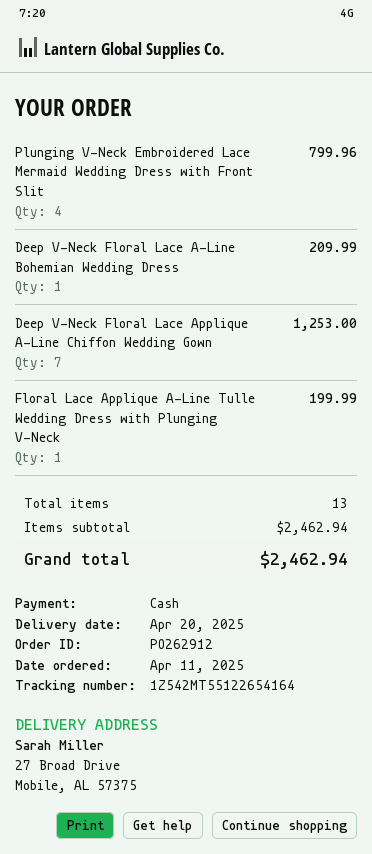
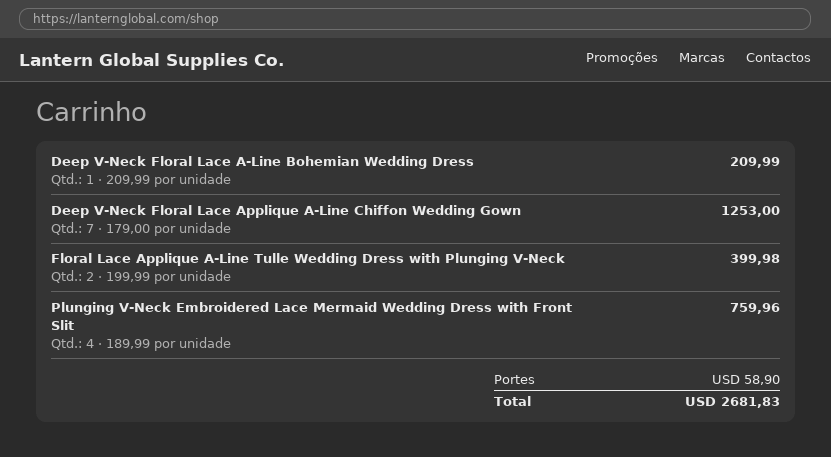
Plunging V-Neck Embroidered Lace Mermaid Wedding Dress with Front Slit: 4 for 799.96 -> 4 for 759.96
Floral Lace Applique A-Line Tulle Wedding Dress with Plunging V-Neck: 1 for 199.99 -> 2 for 399.98
shipping: none -> 58.90
total: 2462.94 -> 2681.83

